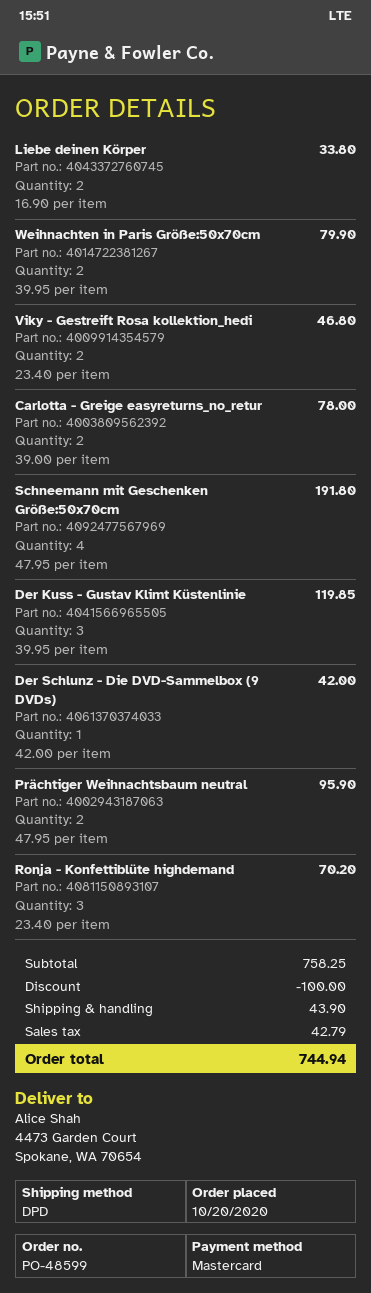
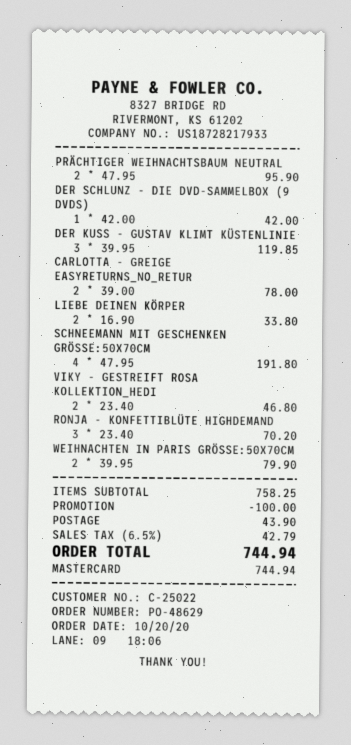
order number: PO-48599 -> PO-48629

